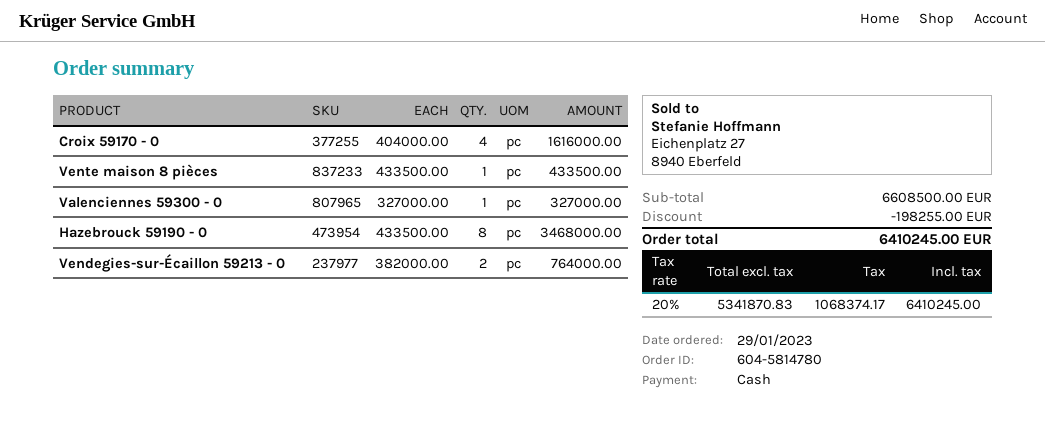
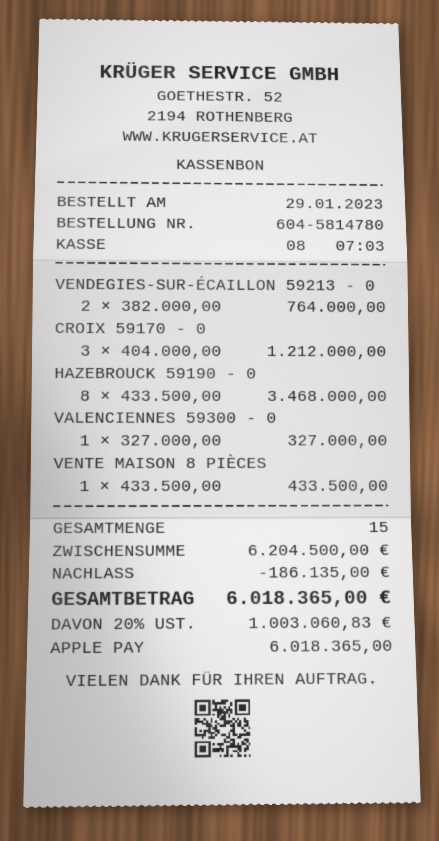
payment method: cash -> Apple Pay
Croix 59170 - 0: 4 x 404000.00 = 1616000.00 -> 3 x 404000.00 = 1212000.00
subtotal: 6608500.00 -> 6204500.00
discount: 198255.00 -> 186135.00
tax: 20% = 1068374.17 -> 20% = 1003060.83
total: 6410245.00 -> 6018365.00

